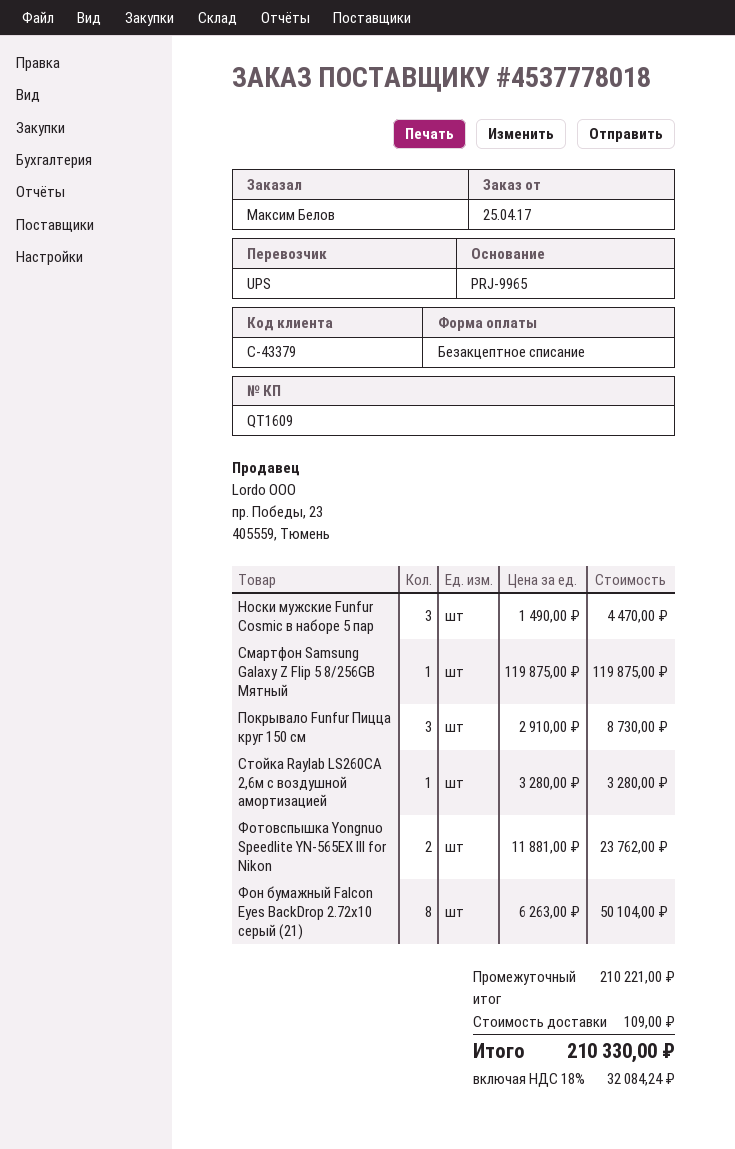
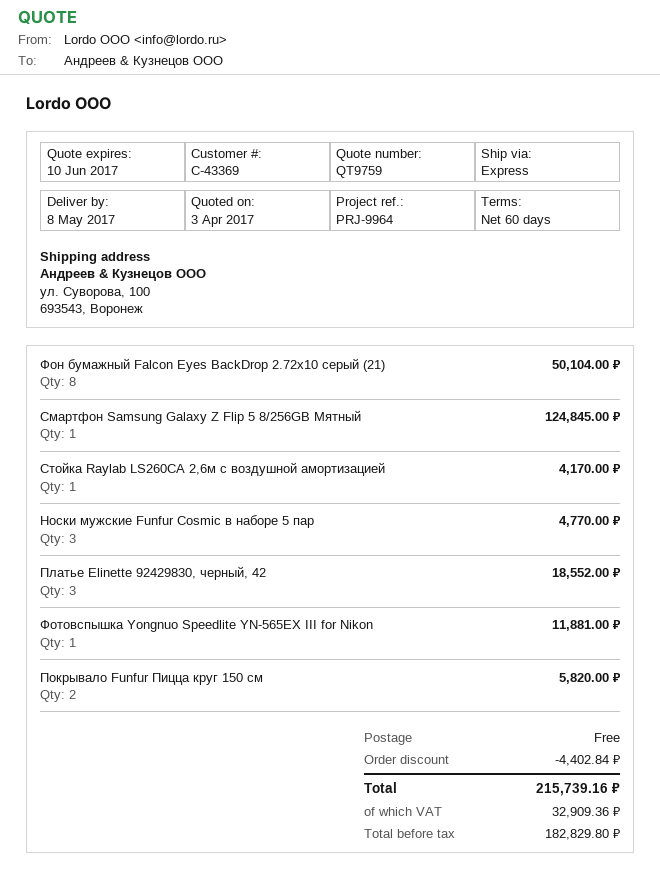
quote number: QT1609 -> QT9759
customer number: C-43379 -> C-43369
reference: PRJ-9965 -> PRJ-9964
shipping method: UPS -> express
Носки мужские Funfur Cosmic в наборе 5 пар: 3 for 4470.00 -> 3 for 4770.00
Смартфон Samsung Galaxy Z Flip 5 8/256GB Мятный: 1 for 119875.00 -> 1 for 124845.00
Покрывало Funfur Пицца круг 150 см: 3 for 8730.00 -> 2 for 5820.00
Стойка Raylab LS260CA 2,6м с воздушной амортизацией: 1 for 3280.00 -> 1 for 4170.00
Фотовспышка Yongnuo Speedlite YN-565EX III for Nikon: 2 for 23762.00 -> 1 for 11881.00
Платье Elinette 92429830, черный, 42: none -> 3 for 18552.00
discount: none -> 4402.84
shipping: 109.00 -> 0.00
tax: 32084.24 -> 32909.36
total: 210330.00 -> 215739.16

